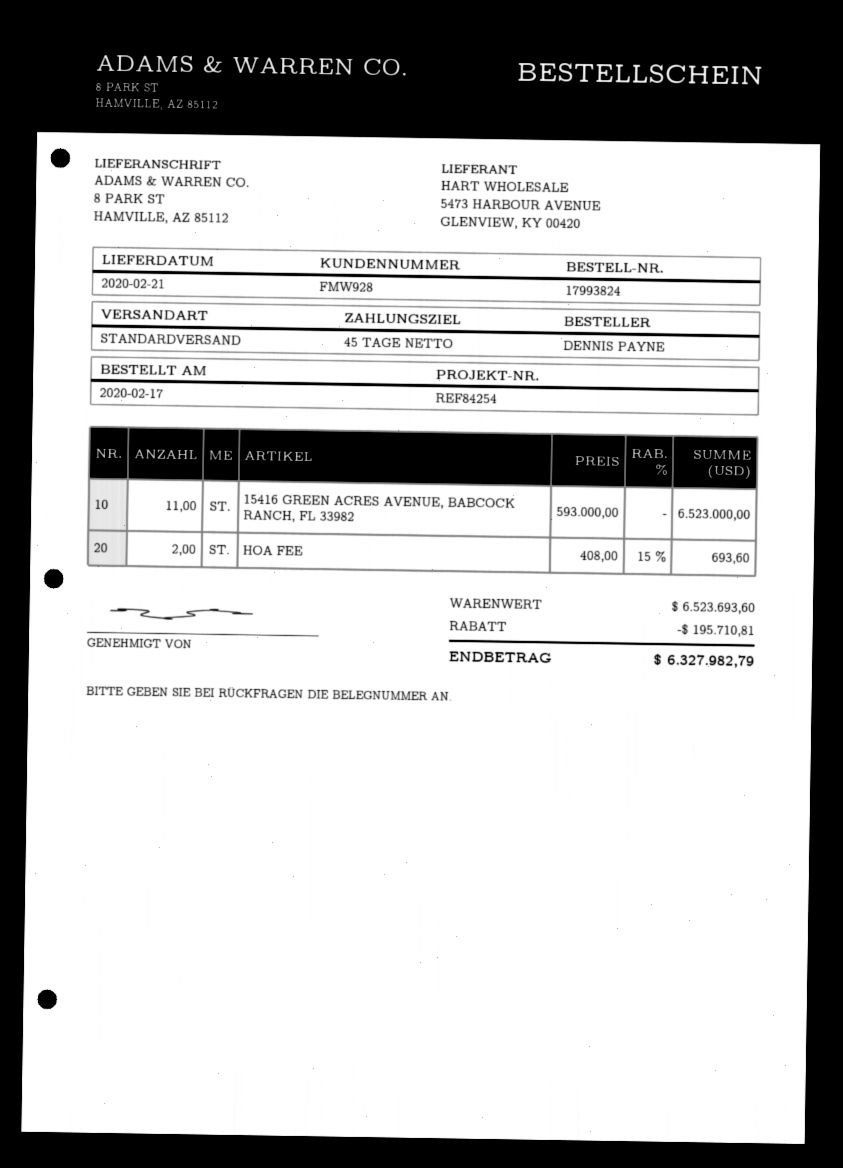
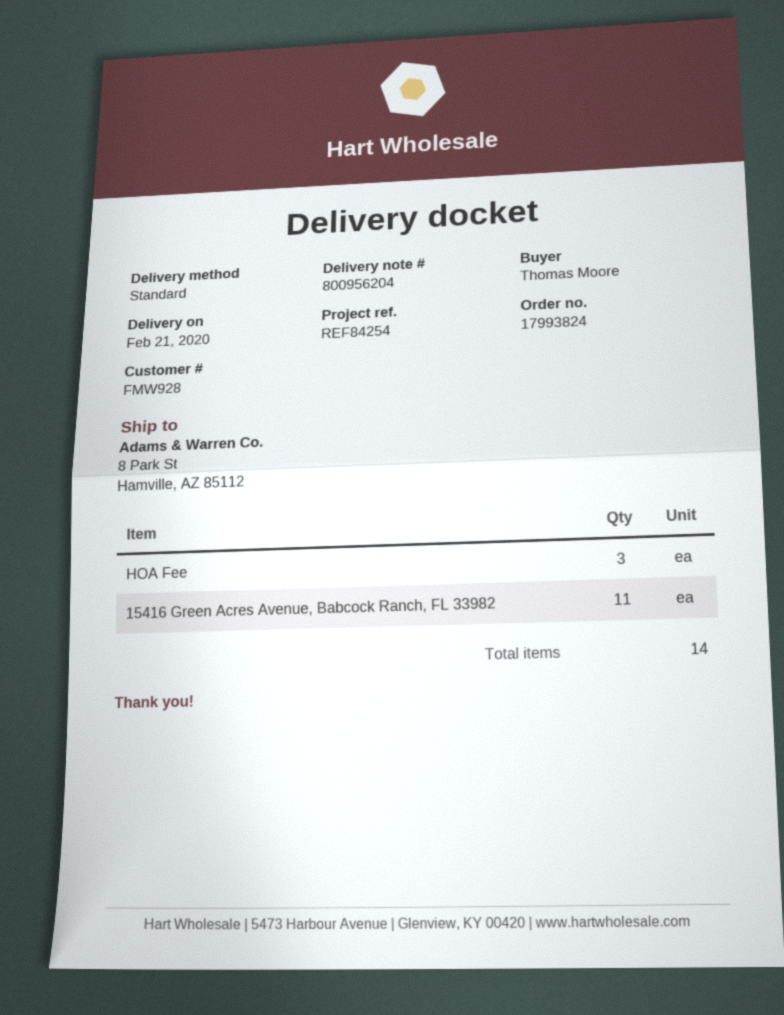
ordered by: DENNIS PAYNE -> Thomas Moore
HOA FEE: 2 -> 3

